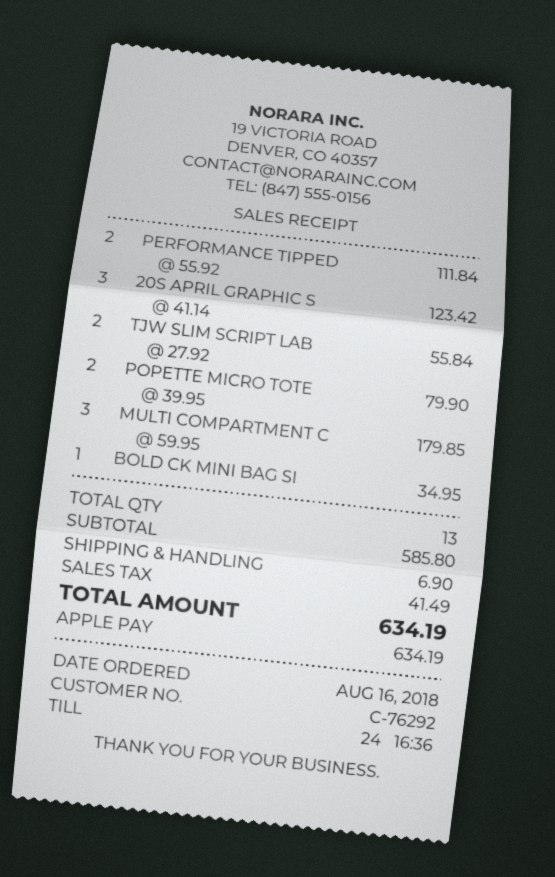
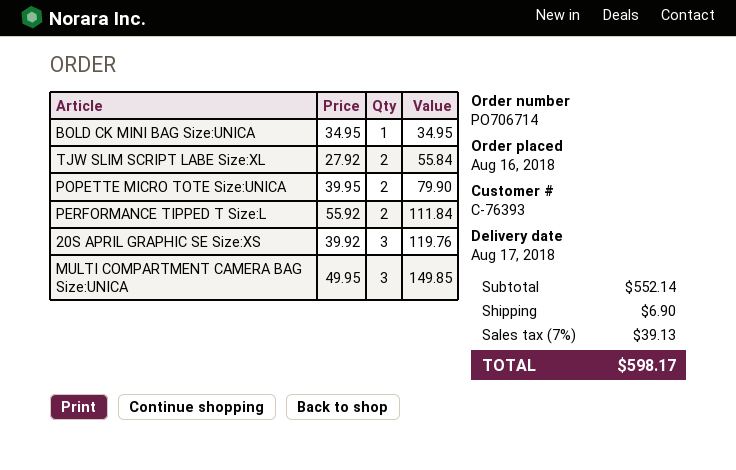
customer number: C-76292 -> C-76393
20S APRIL GRAPHIC S: 3 x 41.14 = 123.42 -> 3 x 39.92 = 119.76
MULTI COMPARTMENT C: 3 x 59.95 = 179.85 -> 3 x 49.95 = 149.85
subtotal: 585.80 -> 552.14
tax: 41.49 -> 39.13
total: 634.19 -> 598.17

